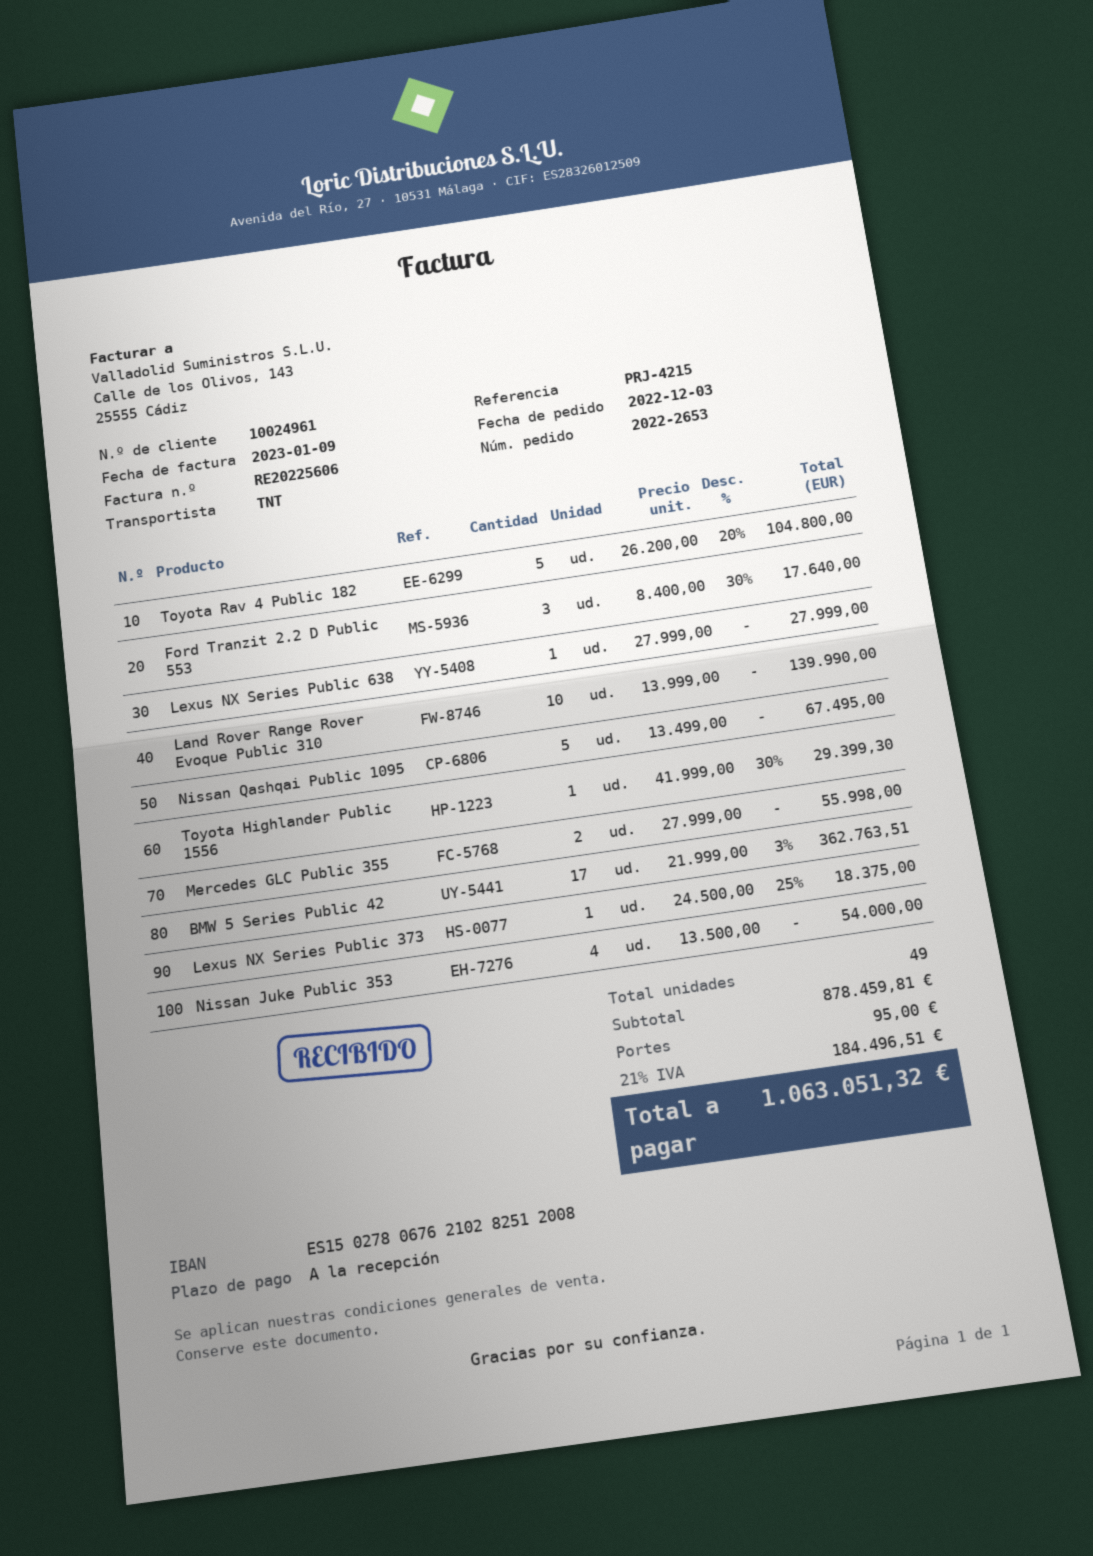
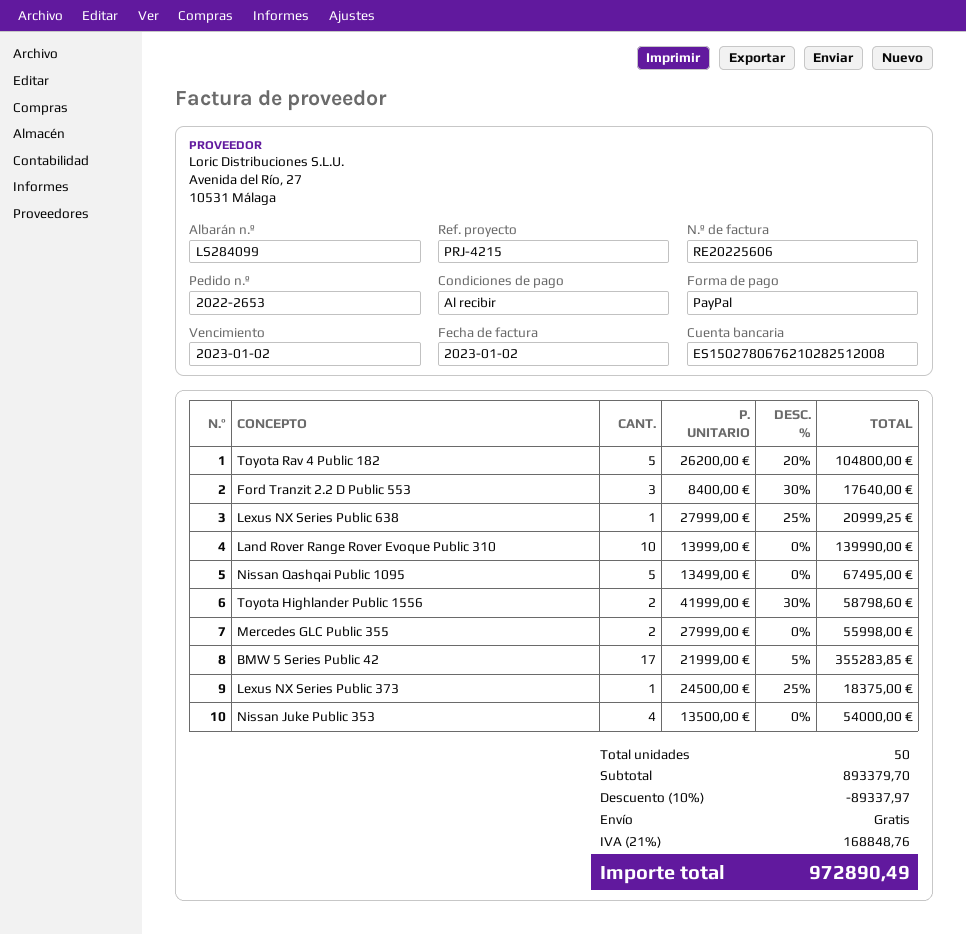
invoice date: 2023-01-09 -> 2023-01-02
Lexus NX Series Public 638: 1 x 27999.00 = 27999.00 -> 1 x 27999.00 - 25% = 20999.25
Toyota Highlander Public 1556: 1 x 41999.00 - 30% = 29399.30 -> 2 x 41999.00 - 30% = 58798.60
BMW 5 Series Public 42: 17 x 21999.00 - 3% = 362763.51 -> 17 x 21999.00 - 5% = 355283.85
total quantity: 49 -> 50
subtotal: 878459.81 -> 893379.70
discount: none -> 10% = 89337.97
shipping: 95.00 -> 0.00
tax: 21% = 184496.51 -> 21% = 168848.76
total: 1063051.32 -> 972890.49

